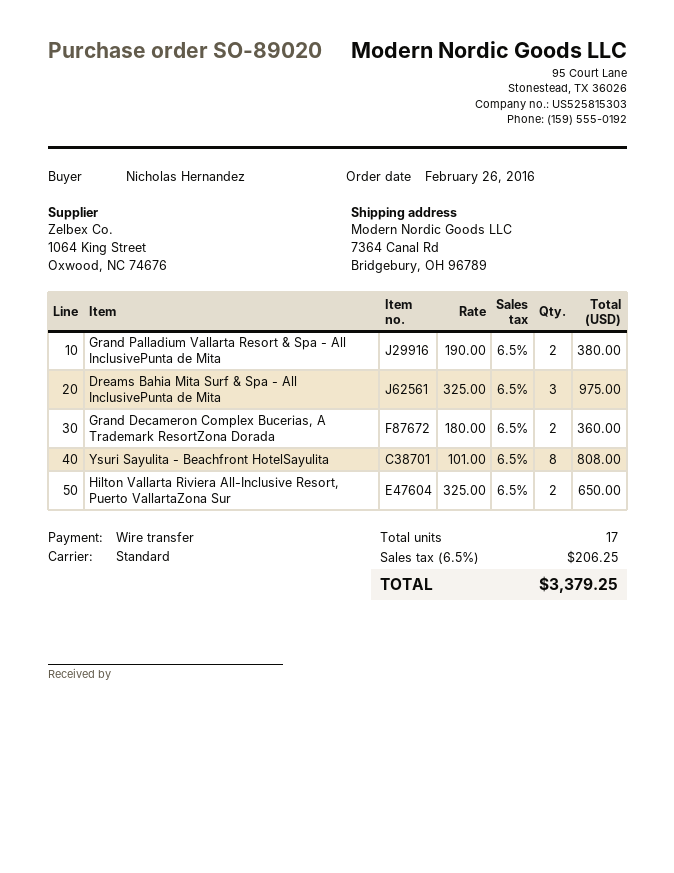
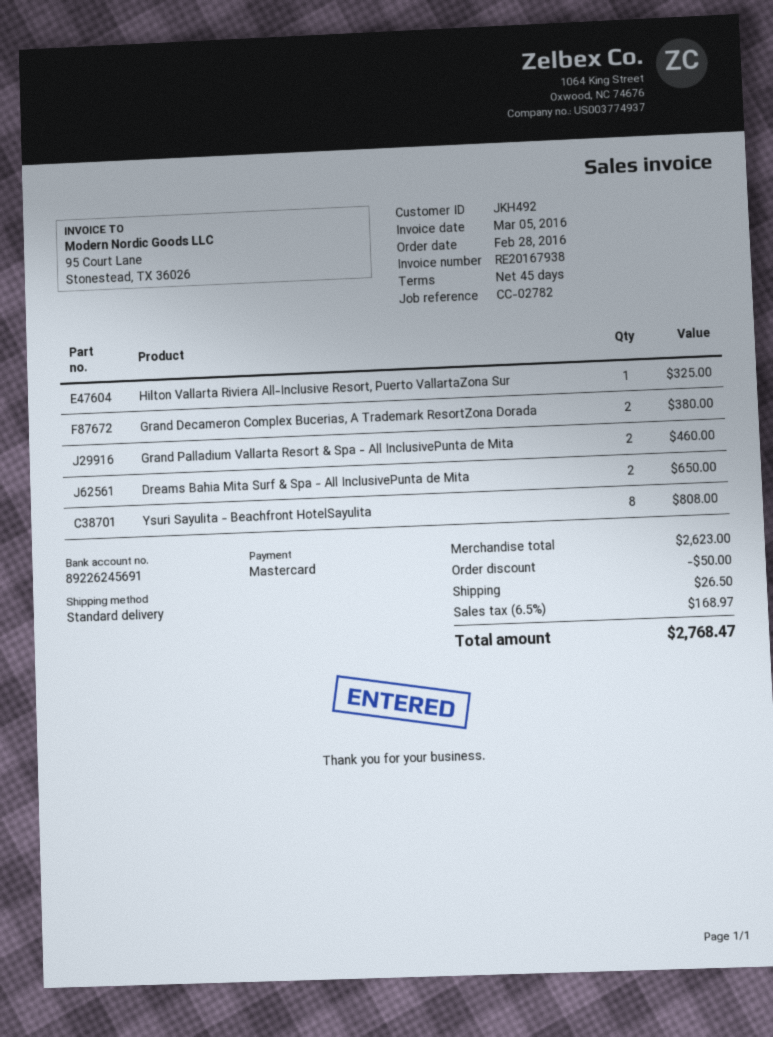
order date: 2016-02-26 -> 2016-02-28
payment method: bank transfer -> Mastercard
Grand Palladium Vallarta Resort & Spa - All InclusivePunta de Mita: 2 for 380.00 -> 2 for 460.00
Dreams Bahia Mita Surf & Spa - All InclusivePunta de Mita: 3 for 975.00 -> 2 for 650.00
Grand Decameron Complex Bucerias, A Trademark ResortZona Dorada: 2 for 360.00 -> 2 for 380.00
Hilton Vallarta Riviera All-Inclusive Resort, Puerto VallartaZona Sur: 2 for 650.00 -> 1 for 325.00
discount: none -> 50.00
shipping: none -> 26.50
tax: 6.5% = 206.25 -> 6.5% = 168.97
total: 3379.25 -> 2768.47

